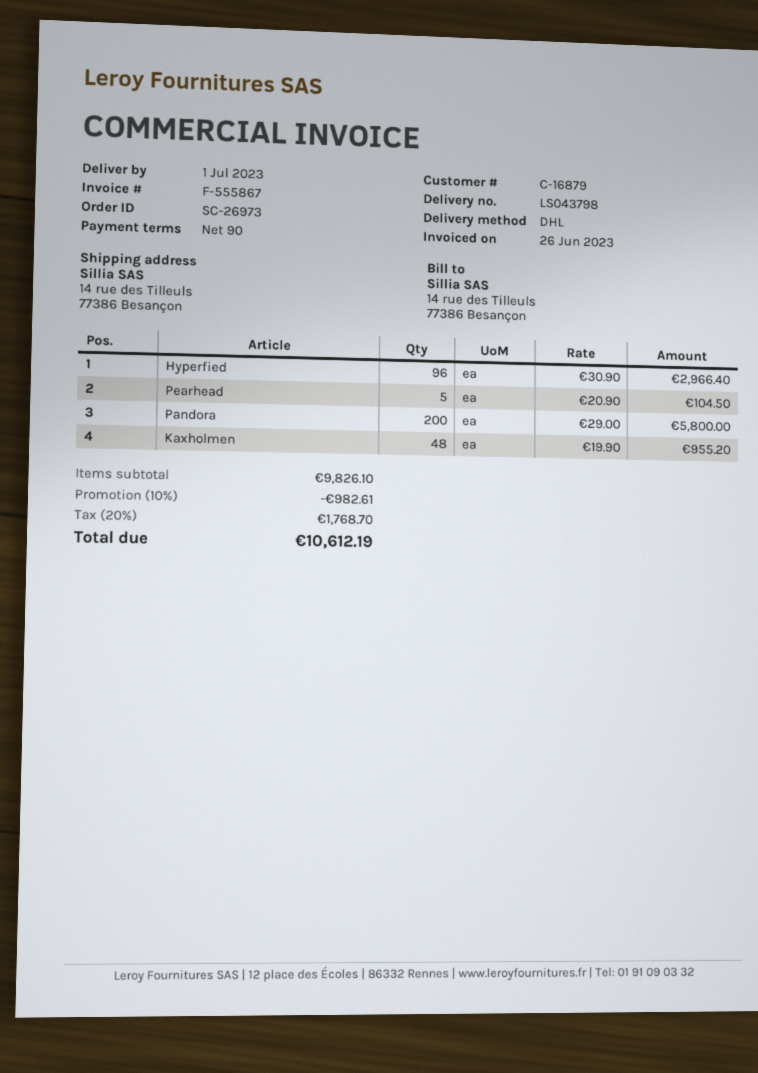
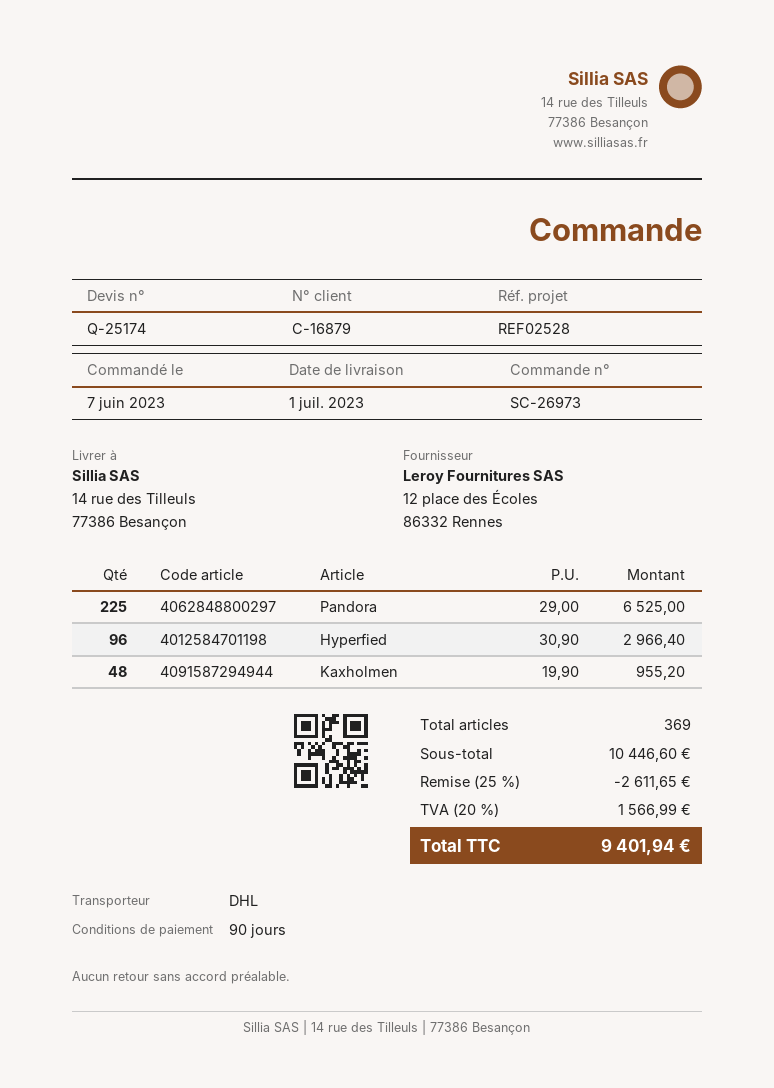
Pearhead: 5 x 20.90 = 104.50 -> none
Pandora: 200 x 29.00 = 5800.00 -> 225 x 29.00 = 6525.00
subtotal: 9826.10 -> 10446.60
discount: 10% = 982.61 -> 25% = 2611.65
tax: 20% = 1768.70 -> 20% = 1566.99
total: 10612.19 -> 9401.94

